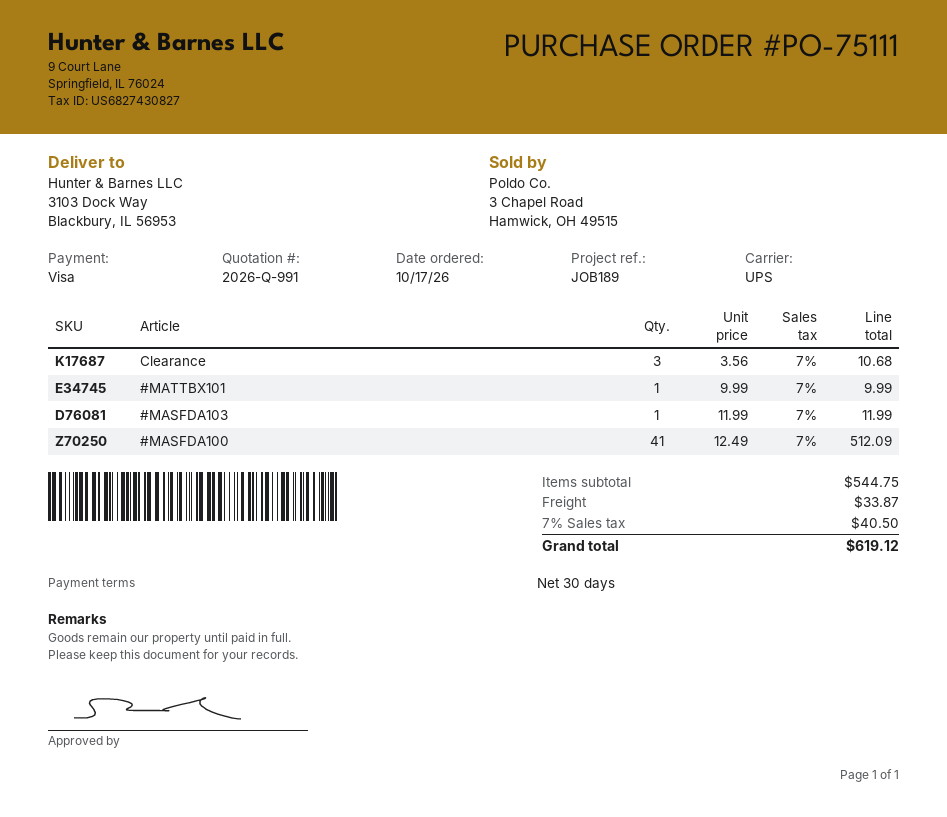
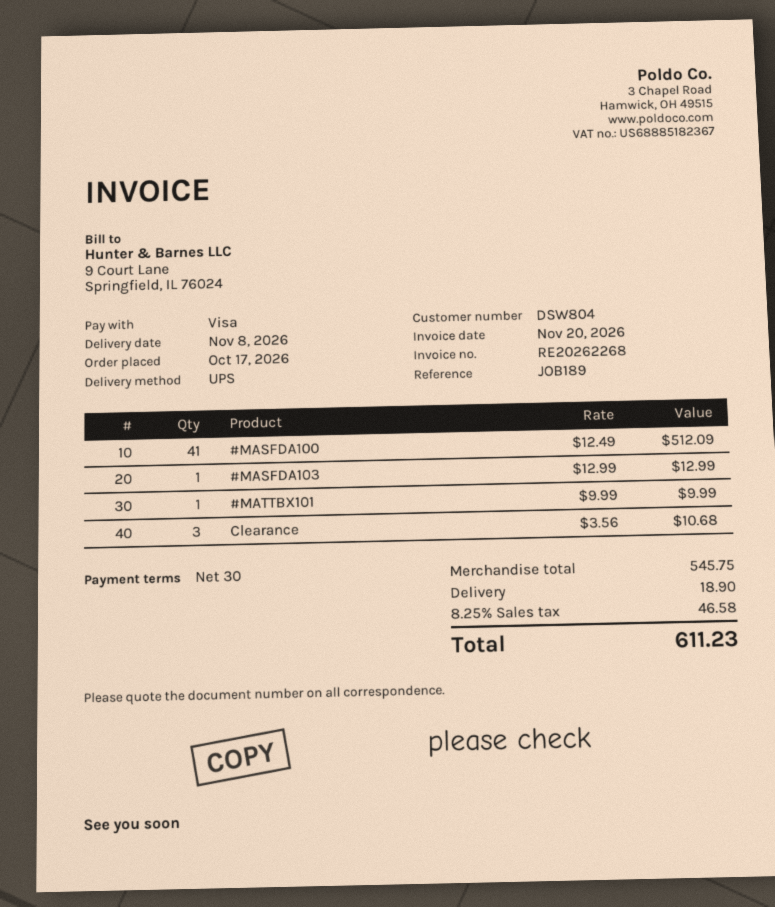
#MASFDA103: 1 x 11.99 = 11.99 -> 1 x 12.99 = 12.99
subtotal: 544.75 -> 545.75
shipping: 33.87 -> 18.90
tax: 7% = 40.50 -> 8.25% = 46.58
total: 619.12 -> 611.23

